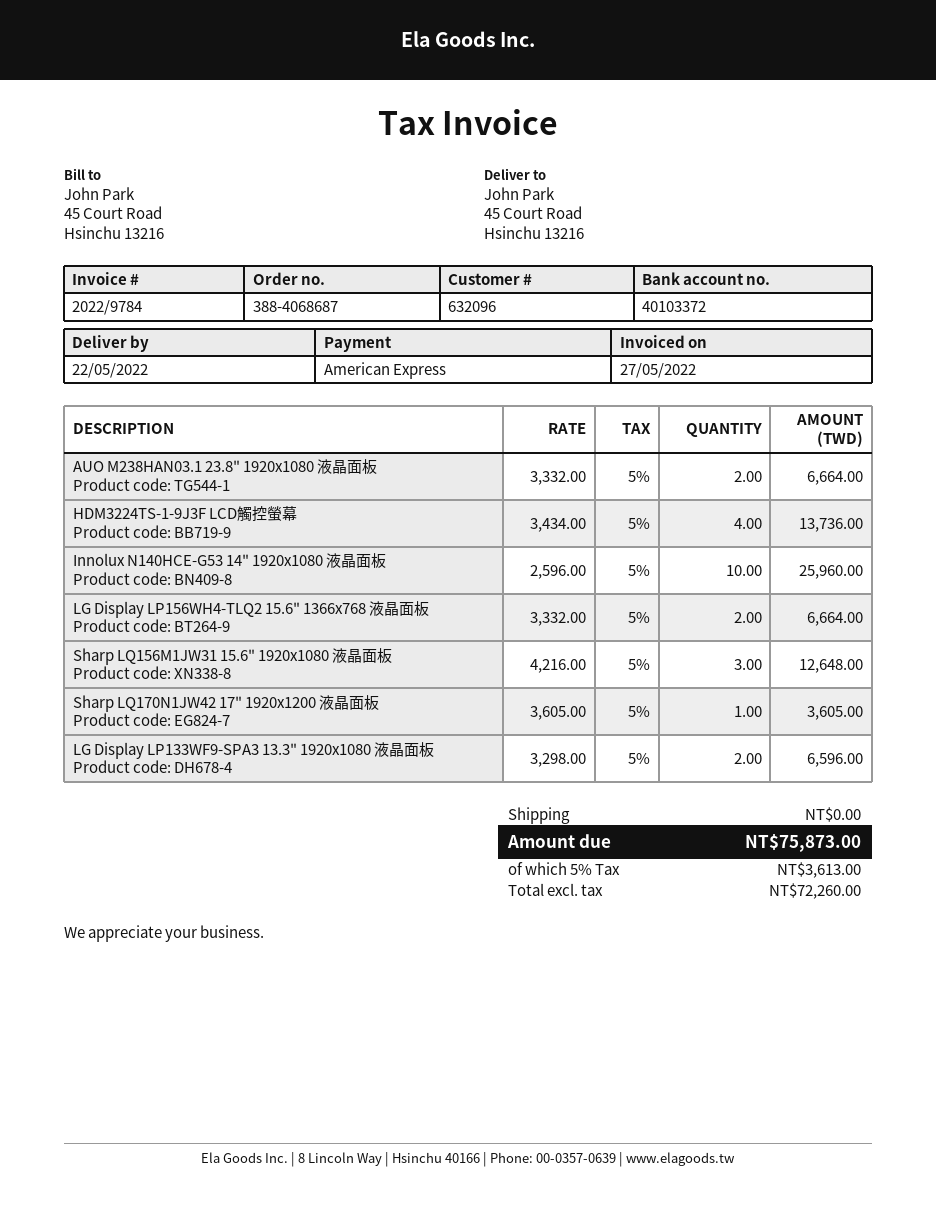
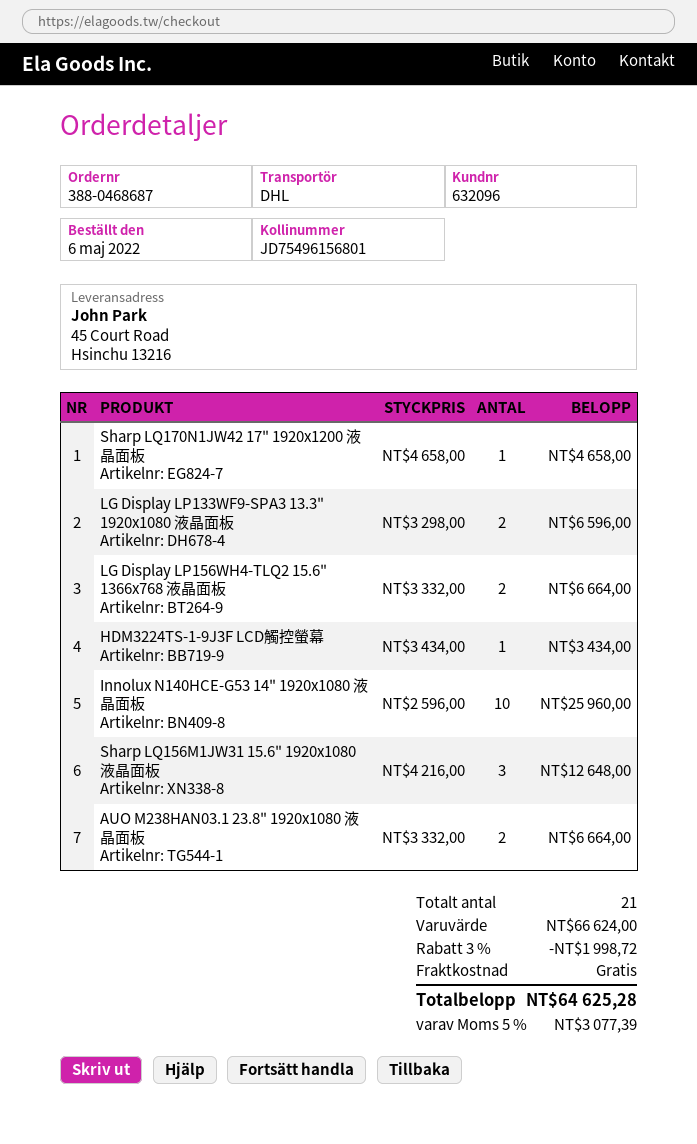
order number: 388-4068687 -> 388-0468687
HDM3224TS-1-9J3F LCD觸控螢幕: 4 x 3434.00 = 13736.00 -> 1 x 3434.00 = 3434.00
Sharp LQ170N1JW42 17" 1920x1200 液晶面板: 1 x 3605.00 = 3605.00 -> 1 x 4658.00 = 4658.00
discount: none -> 3% = 1998.72
tax: 5% = 3613.00 -> 5% = 3077.39
total: 75873.00 -> 64625.28

